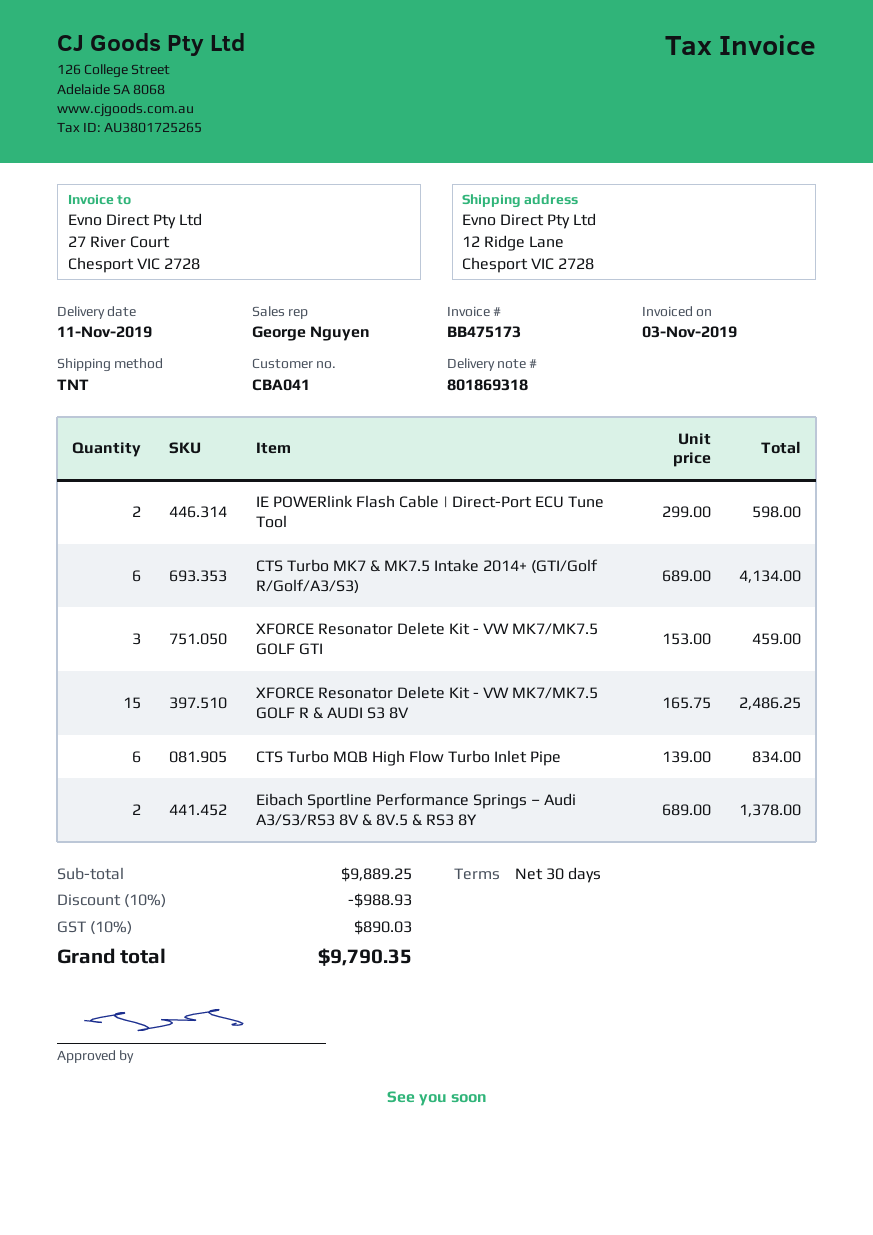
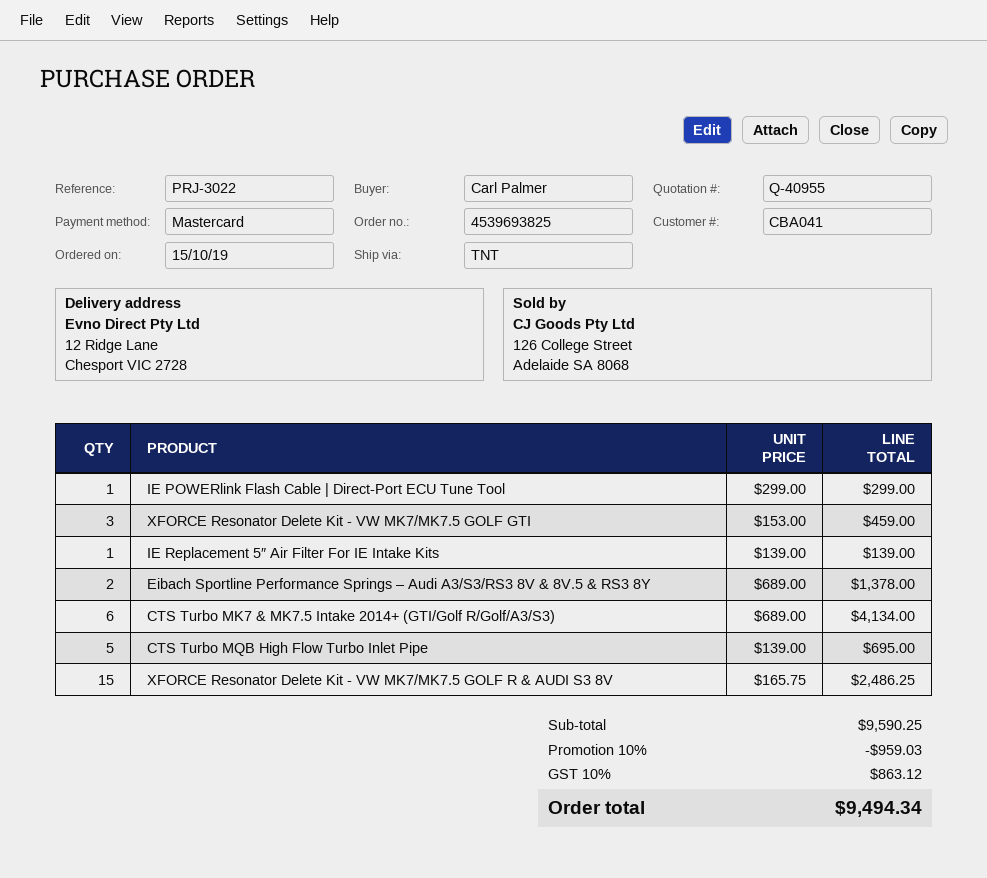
IE POWERlink Flash Cable | Direct-Port ECU Tune Tool: 2 x 299.00 = 598.00 -> 1 x 299.00 = 299.00
CTS Turbo MQB High Flow Turbo Inlet Pipe: 6 x 139.00 = 834.00 -> 5 x 139.00 = 695.00
IE Replacement 5″ Air Filter For IE Intake Kits: none -> 1 x 139.00 = 139.00
subtotal: 9889.25 -> 9590.25
discount: 10% = 988.93 -> 10% = 959.03
tax: 10% = 890.03 -> 10% = 863.12
total: 9790.35 -> 9494.34

